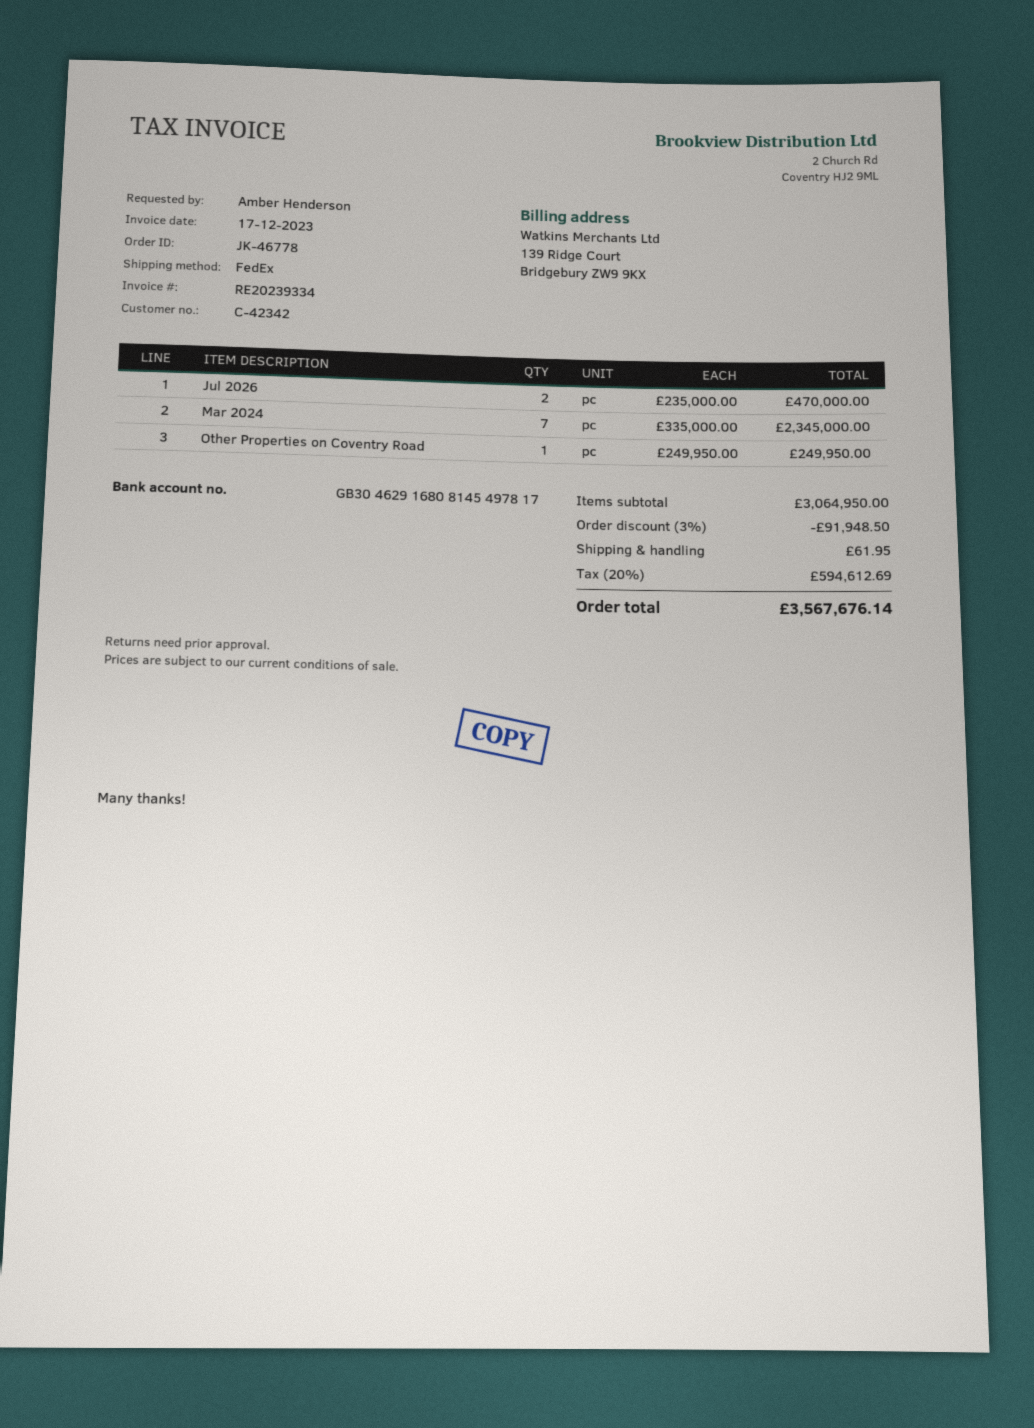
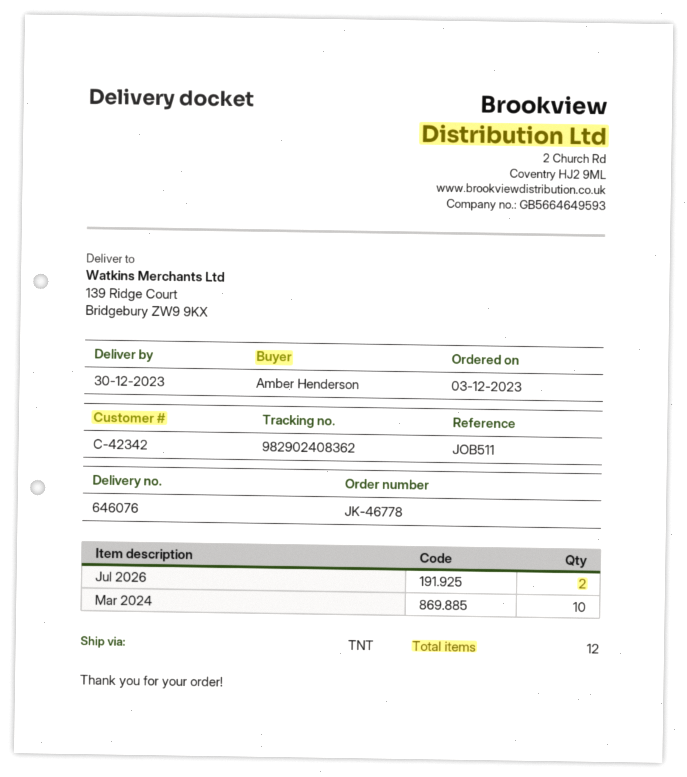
shipping method: FedEx -> TNT
Mar 2024: 7 -> 10
Other Properties on Coventry Road: 1 -> none

